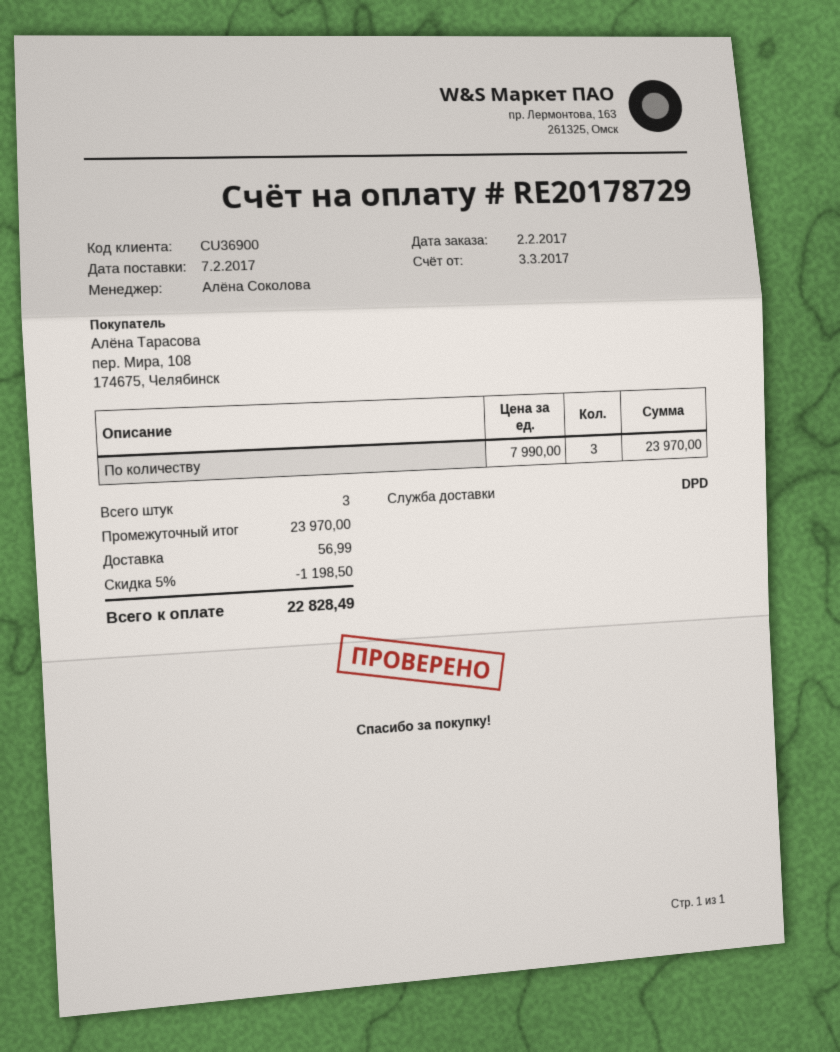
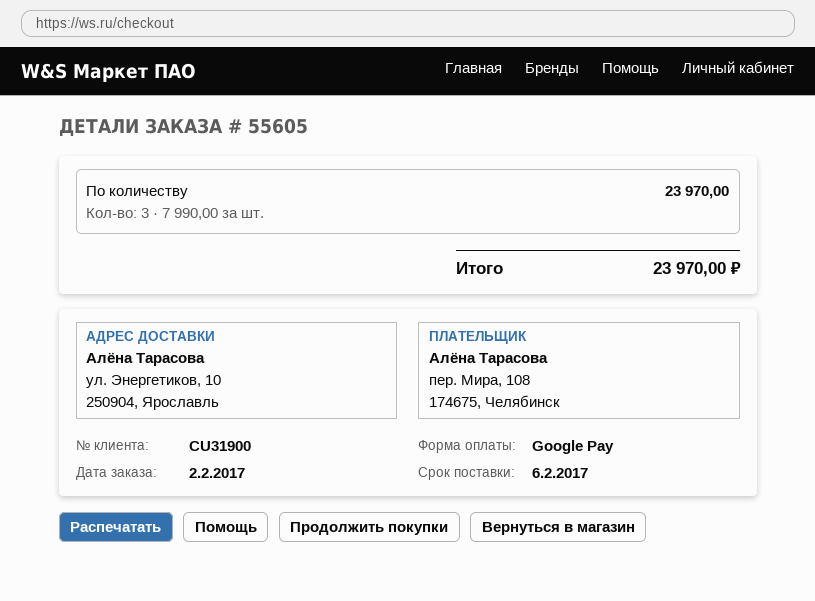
delivery date: 2017-02-07 -> 2017-02-06
customer number: CU36900 -> CU31900
discount: 5% = 1198.50 -> none
shipping: 56.99 -> none
total: 22828.49 -> 23970.00

